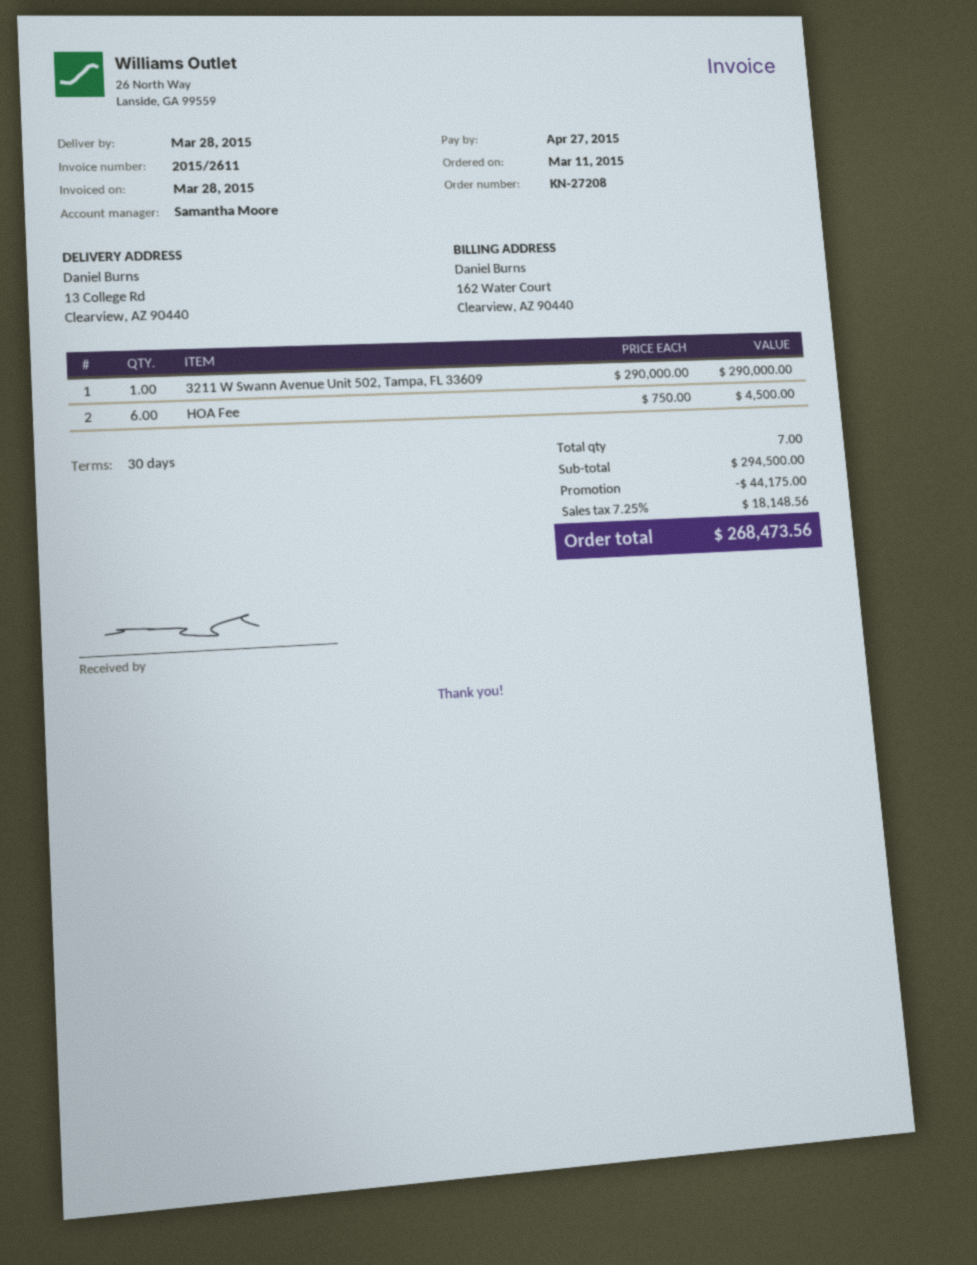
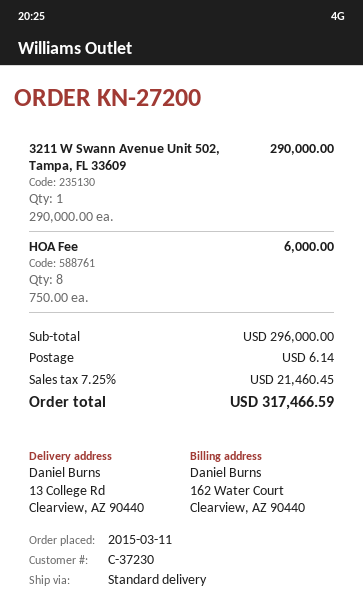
order number: KN-27208 -> KN-27200
HOA Fee: 6 x 750.00 = 4500.00 -> 8 x 750.00 = 6000.00
subtotal: 294500.00 -> 296000.00
discount: 44175.00 -> none
shipping: none -> 6.14
tax: 7.25% = 18148.56 -> 7.25% = 21460.45
total: 268473.56 -> 317466.59

